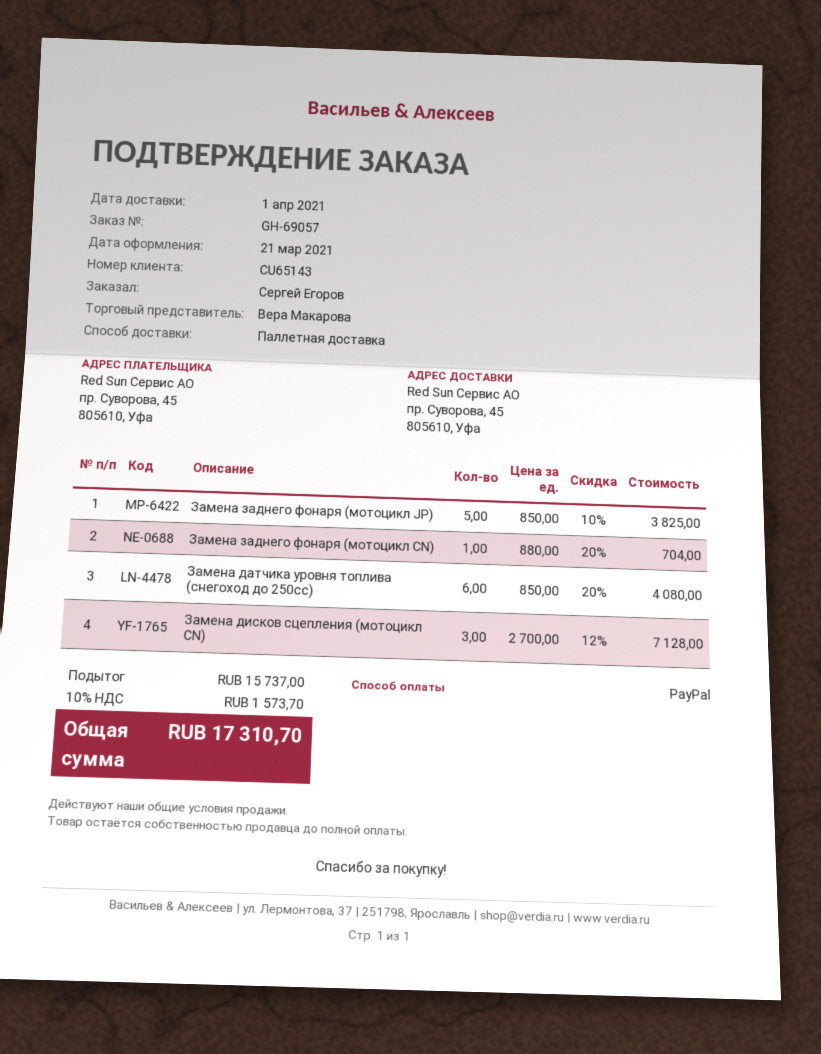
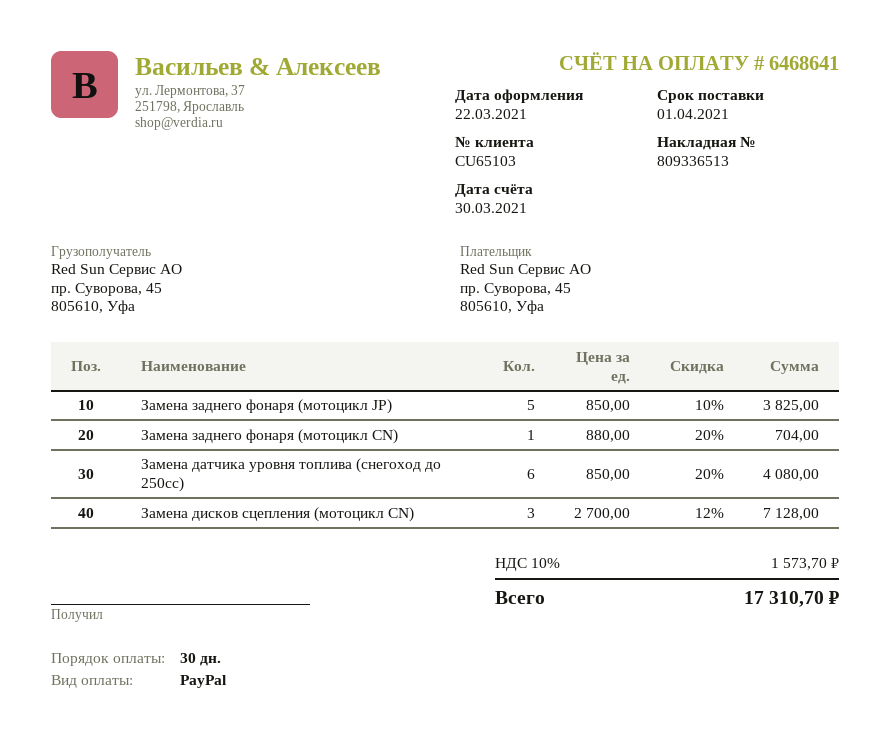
order date: 2021-03-21 -> 2021-03-22
customer number: CU65143 -> CU65103

